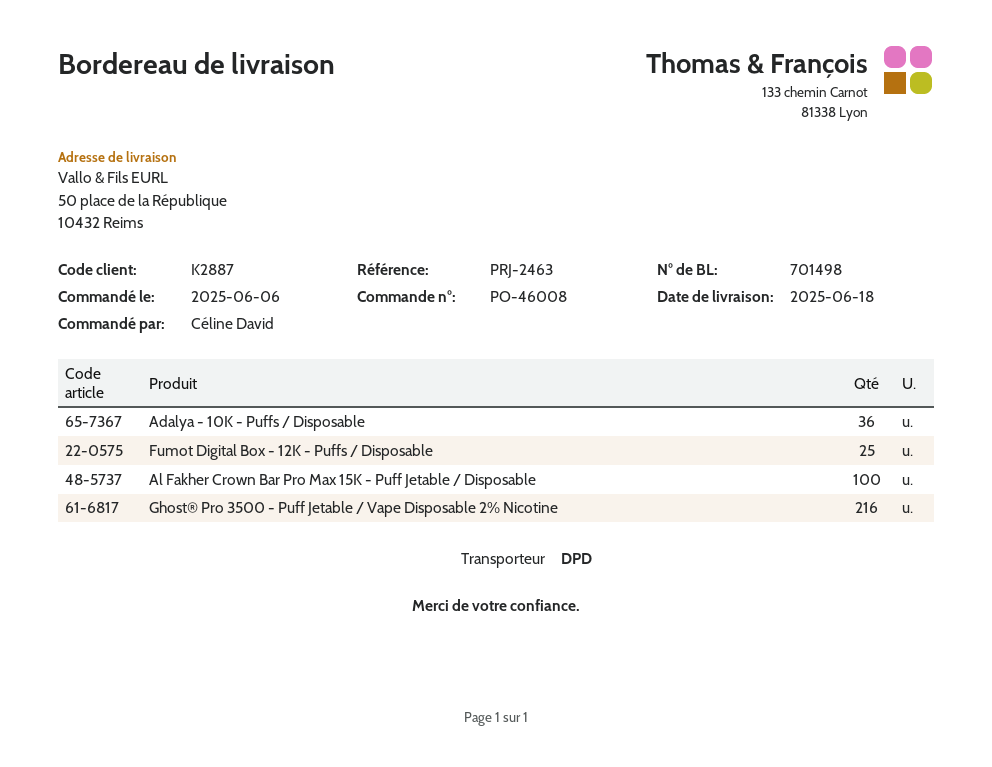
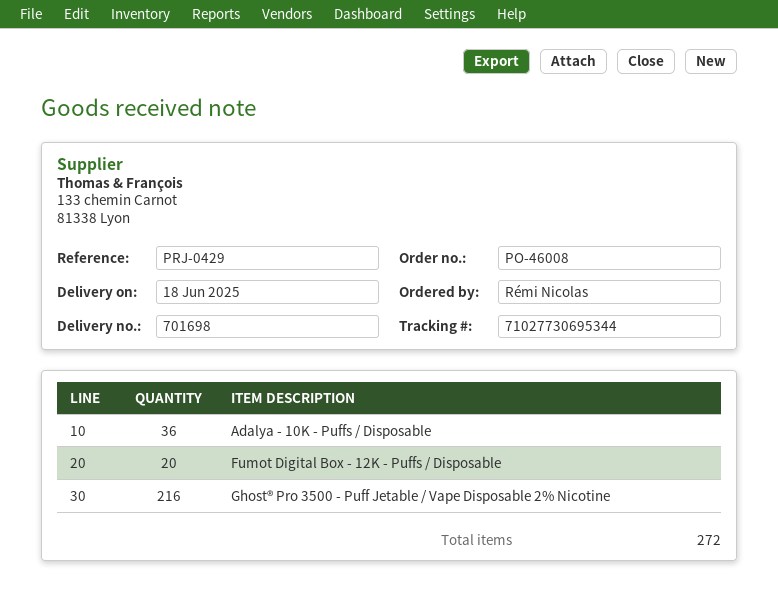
delivery note number: 701498 -> 701698
reference: PRJ-2463 -> PRJ-0429
ordered by: Céline David -> Rémi Nicolas
Fumot Digital Box - 12K - Puffs / Disposable: 25 -> 20
Al Fakher Crown Bar Pro Max 15K - Puff Jetable / Disposable: 100 -> none

